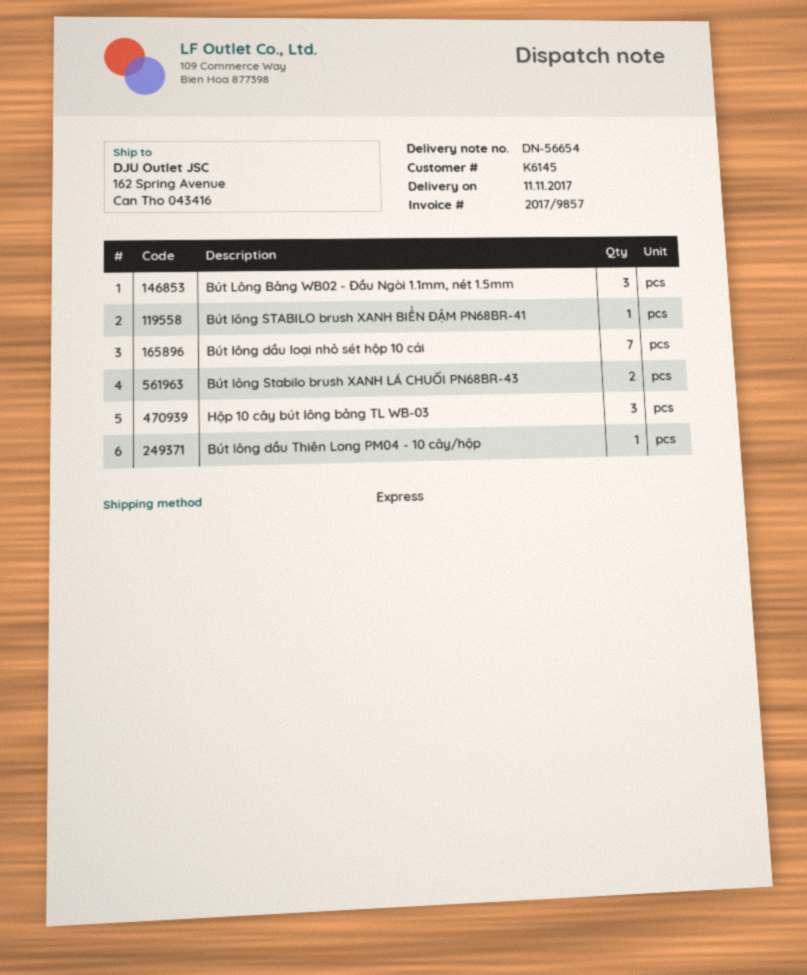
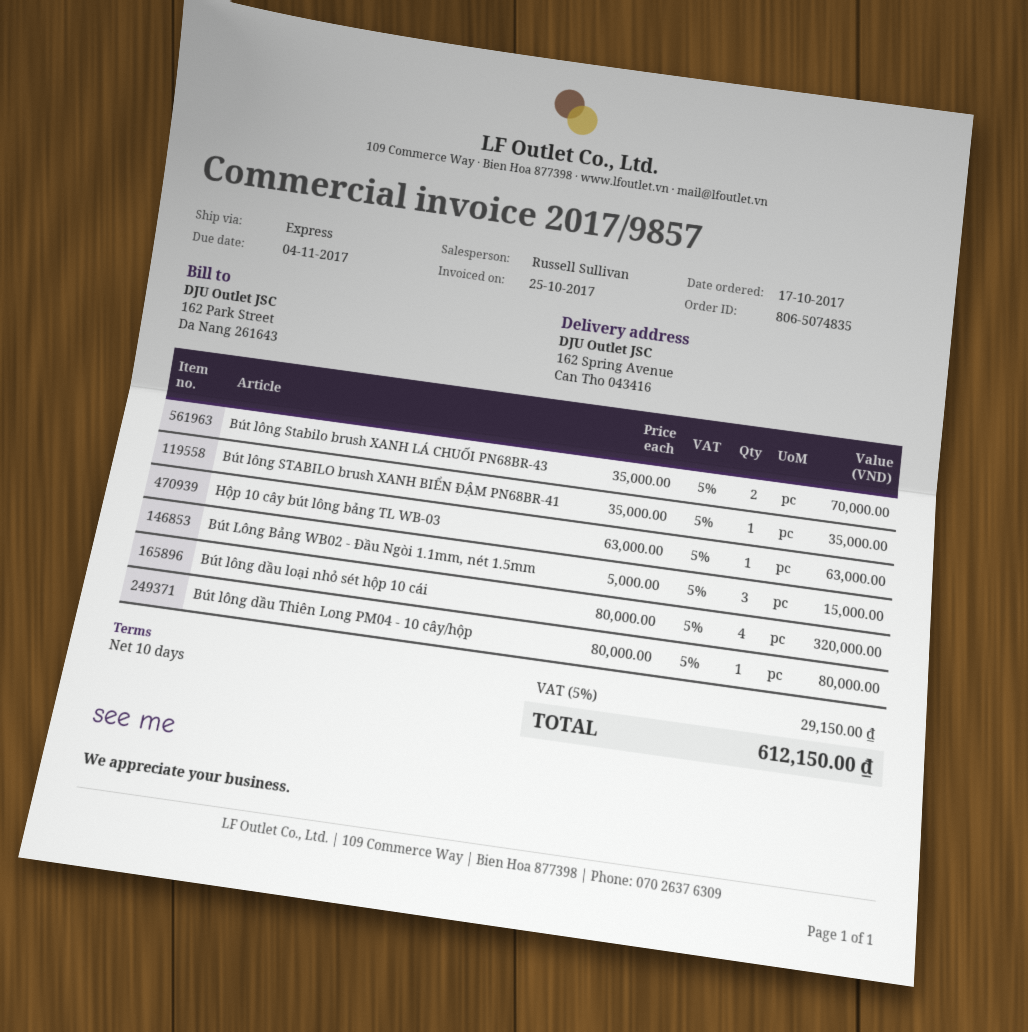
Bút lông dầu loại nhỏ sét hộp 10 cái: 7 -> 4
Hộp 10 cây bút lông bảng TL WB-03: 3 -> 1

